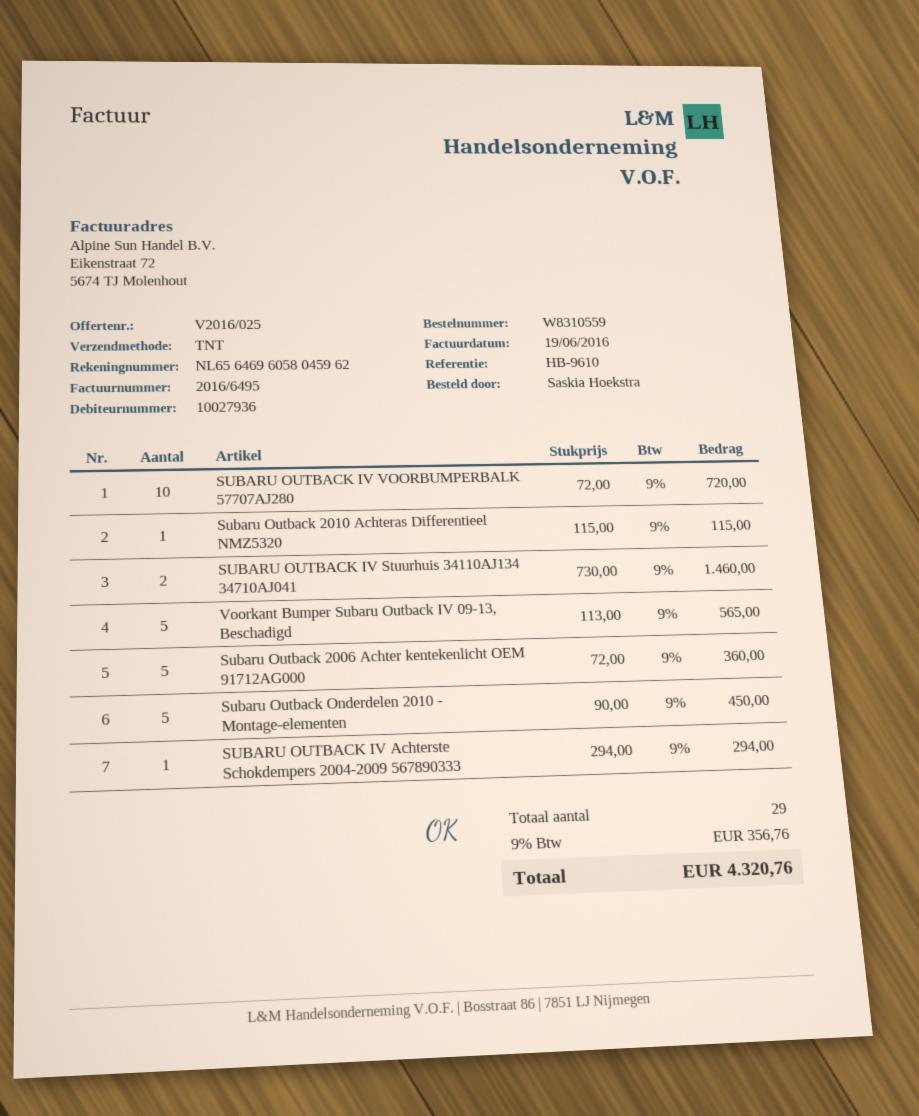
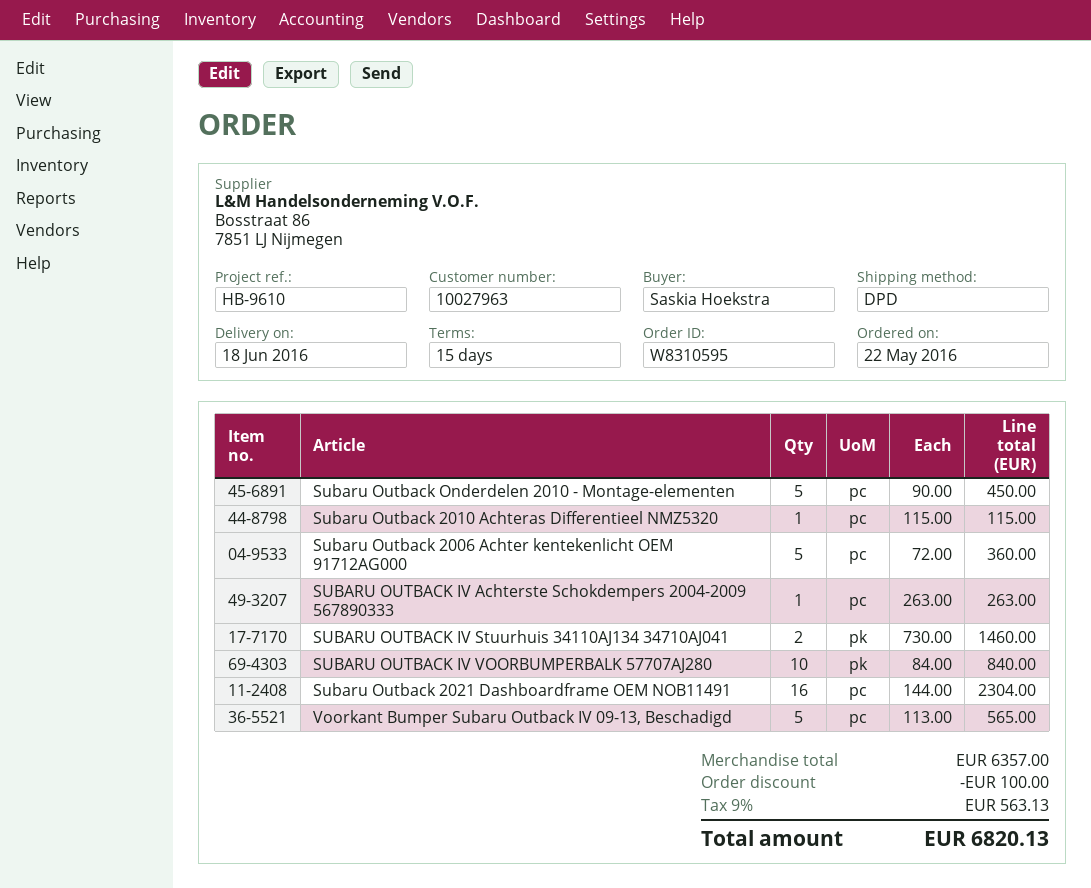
order number: W8310559 -> W8310595
customer number: 10027936 -> 10027963
shipping method: TNT -> DPD
SUBARU OUTBACK IV VOORBUMPERBALK 57707AJ280: 10 x 72.00 = 720.00 -> 10 x 84.00 = 840.00
SUBARU OUTBACK IV Achterste Schokdempers 2004-2009 567890333: 1 x 294.00 = 294.00 -> 1 x 263.00 = 263.00
Subaru Outback 2021 Dashboardframe OEM NOB11491: none -> 16 x 144.00 = 2304.00
discount: none -> 100.00
tax: 9% = 356.76 -> 9% = 563.13
total: 4320.76 -> 6820.13

